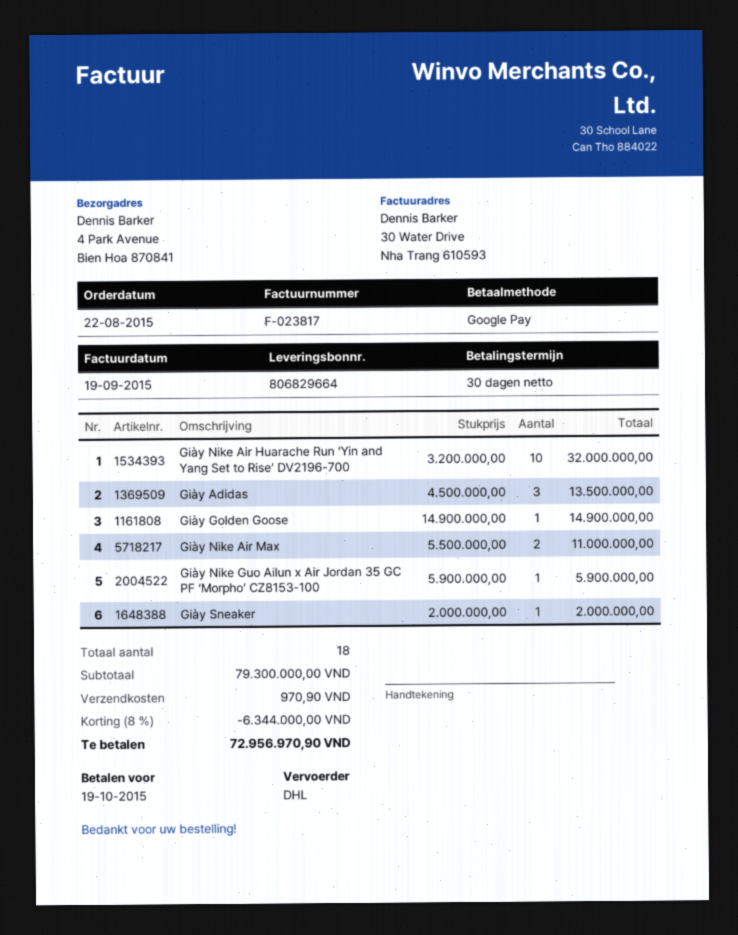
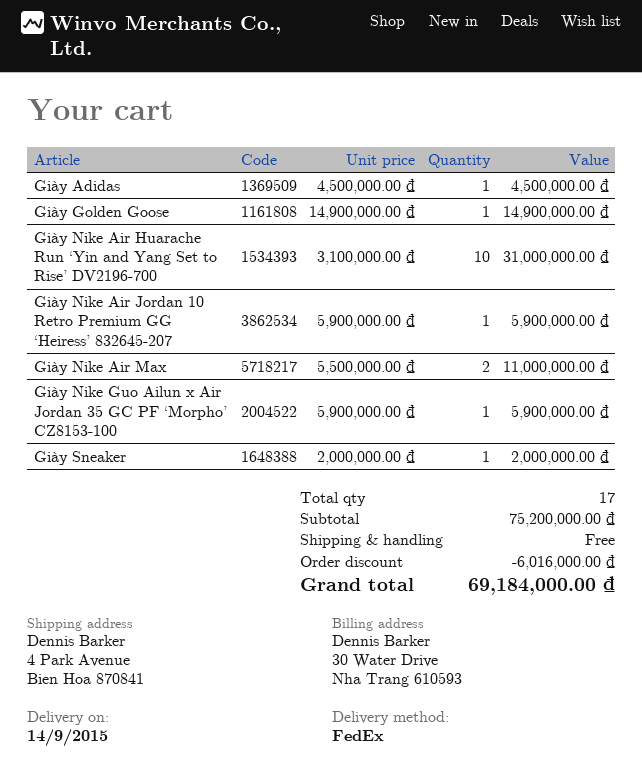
shipping method: DHL -> FedEx
Giày Nike Air Huarache Run ‘Yin and Yang Set to Rise’ DV2196-700: 10 x 3200000.00 = 32000000.00 -> 10 x 3100000.00 = 31000000.00
Giày Adidas: 3 x 4500000.00 = 13500000.00 -> 1 x 4500000.00 = 4500000.00
Giày Nike Air Jordan 10 Retro Premium GG ‘Heiress’ 832645-207: none -> 1 x 5900000.00 = 5900000.00
total quantity: 18 -> 17
subtotal: 79300000.00 -> 75200000.00
discount: 6344000.00 -> 6016000.00
shipping: 970.90 -> 0.00
total: 72956970.90 -> 69184000.00

